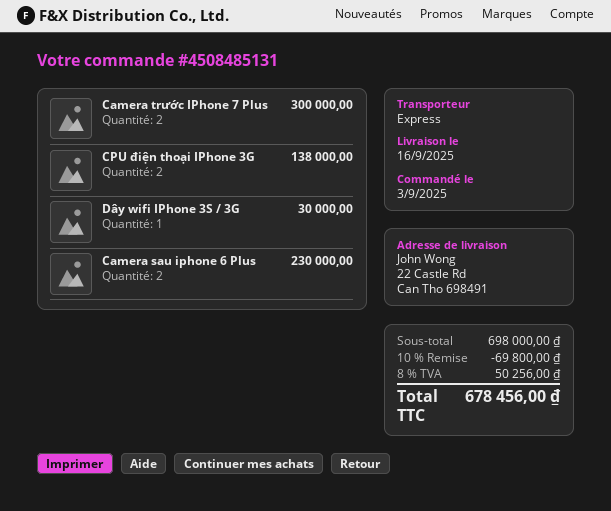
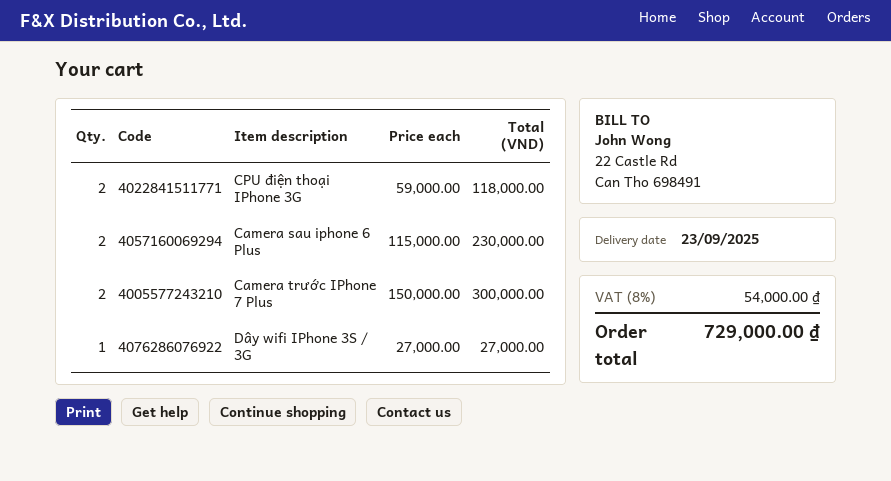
delivery date: 2025-09-16 -> 2025-09-23
CPU điện thoại IPhone 3G: 2 for 138000.00 -> 2 for 118000.00
Dây wifi IPhone 3S / 3G: 1 for 30000.00 -> 1 for 27000.00
discount: 10% = 69800.00 -> none
tax: 8% = 50256.00 -> 8% = 54000.00
total: 678456.00 -> 729000.00

